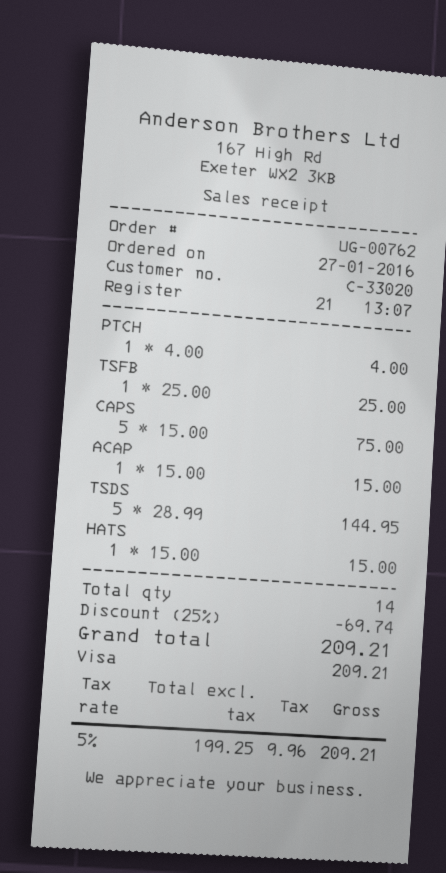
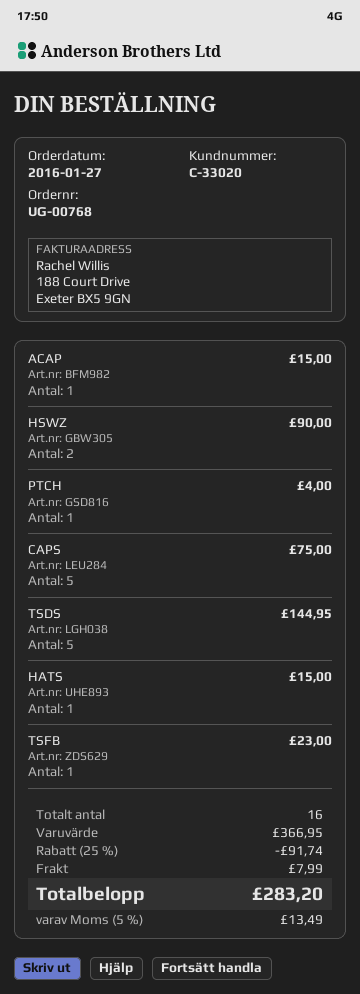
order number: UG-00762 -> UG-00768
TSFB: 1 for 25.00 -> 1 for 23.00
HSWZ: none -> 2 for 90.00
total quantity: 14 -> 16
discount: 25% = 69.74 -> 25% = 91.74
shipping: none -> 7.99
tax: 5% = 9.96 -> 5% = 13.49
total: 209.21 -> 283.20

